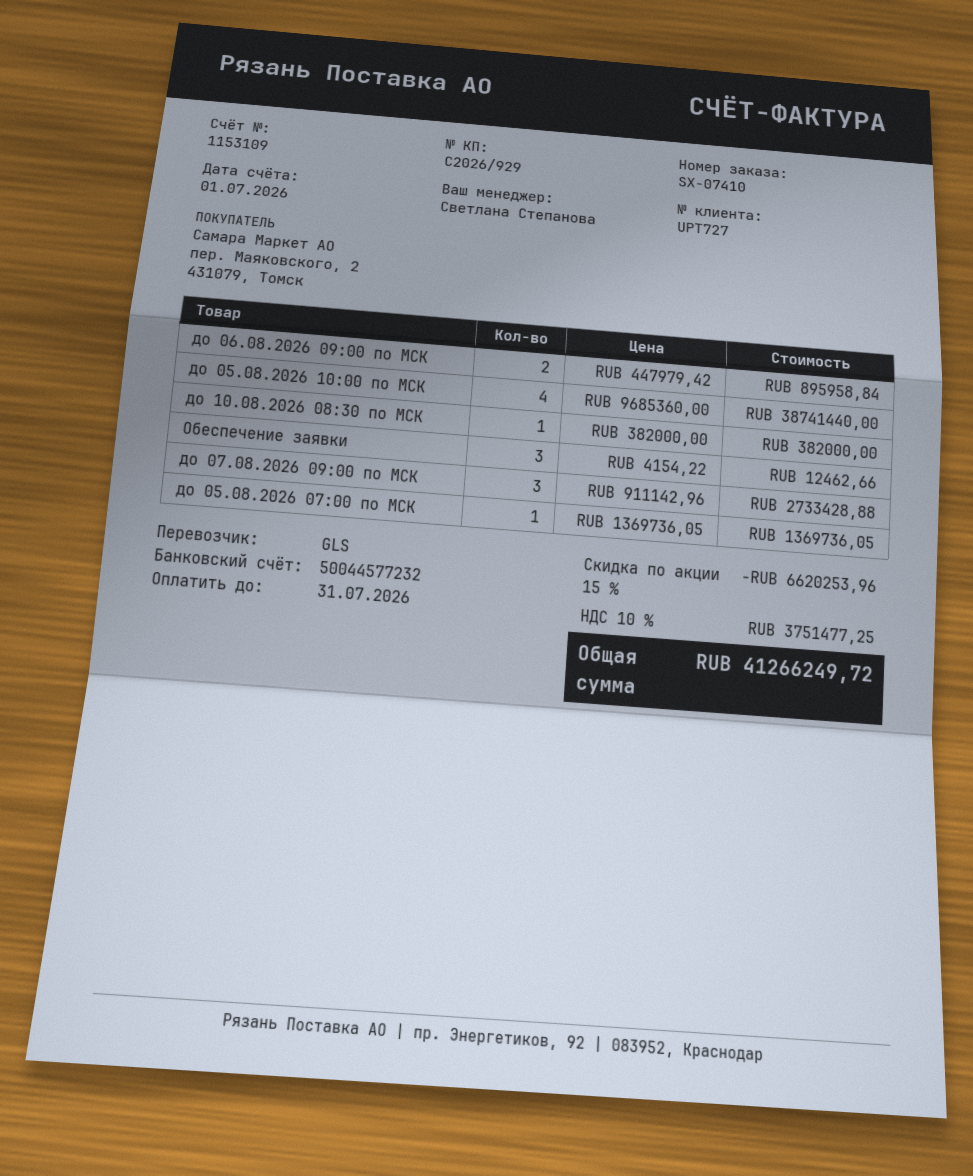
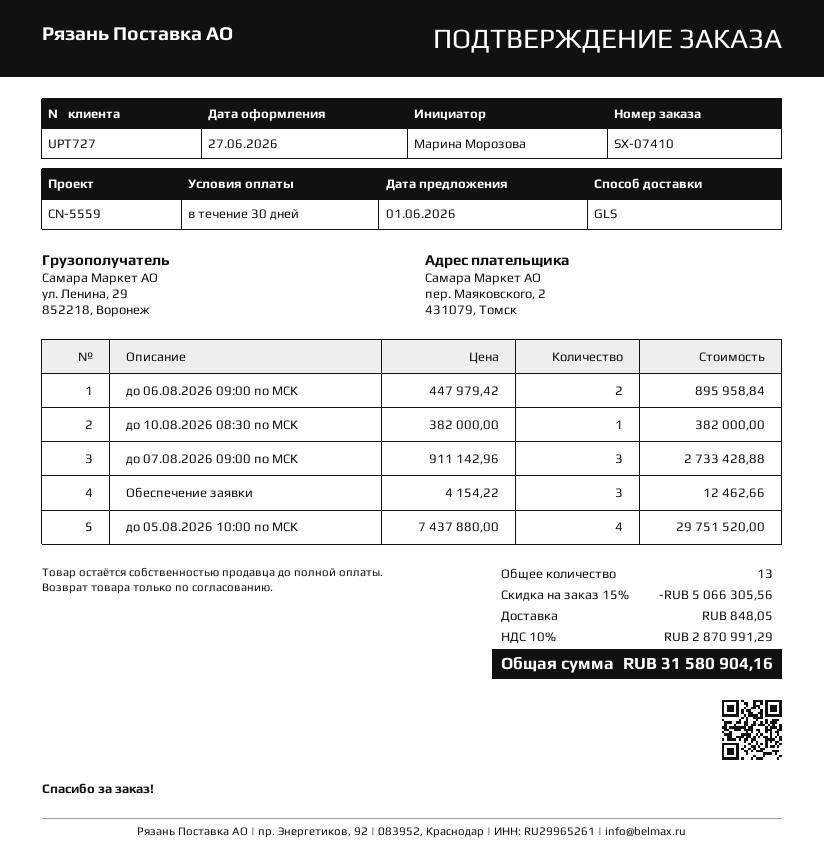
до 05.08.2026 10:00 по МСК: 4 x 9685360.00 = 38741440.00 -> 4 x 7437880.00 = 29751520.00
до 05.08.2026 07:00 по МСК: 1 x 1369736.05 = 1369736.05 -> none
discount: 15% = 6620253.96 -> 15% = 5066305.56
shipping: none -> 848.05
tax: 10% = 3751477.25 -> 10% = 2870991.29
total: 41266249.72 -> 31580904.16

